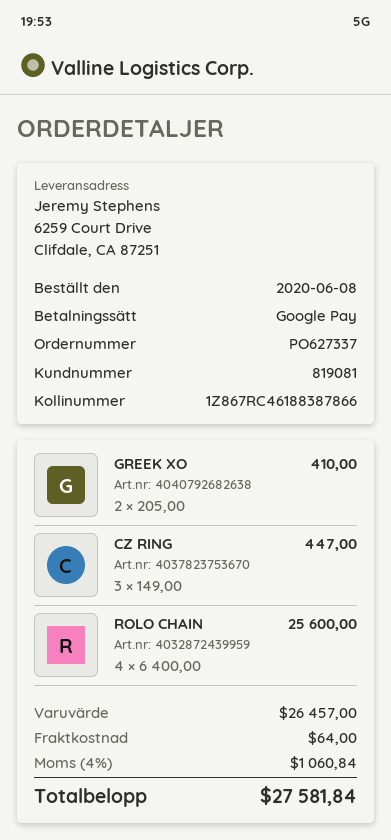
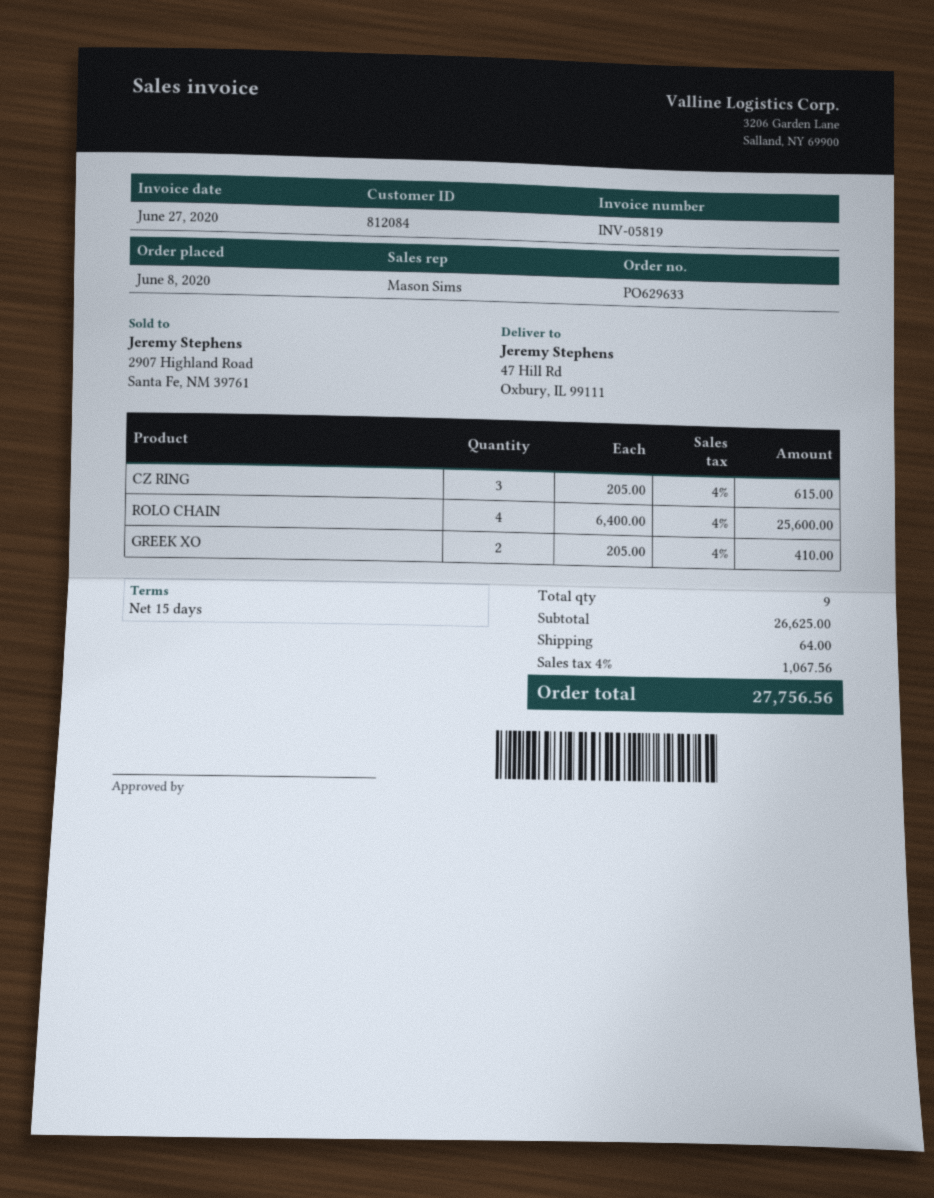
order number: PO627337 -> PO629633
customer number: 819081 -> 812084
ship to: 6259 Court Drive, Clifdale, CA 87251 -> 47 Hill Rd, Oxbury, IL 99111
CZ RING: 3 x 149.00 = 447.00 -> 3 x 205.00 = 615.00
subtotal: 26457.00 -> 26625.00
tax: 4% = 1060.84 -> 4% = 1067.56
total: 27581.84 -> 27756.56

